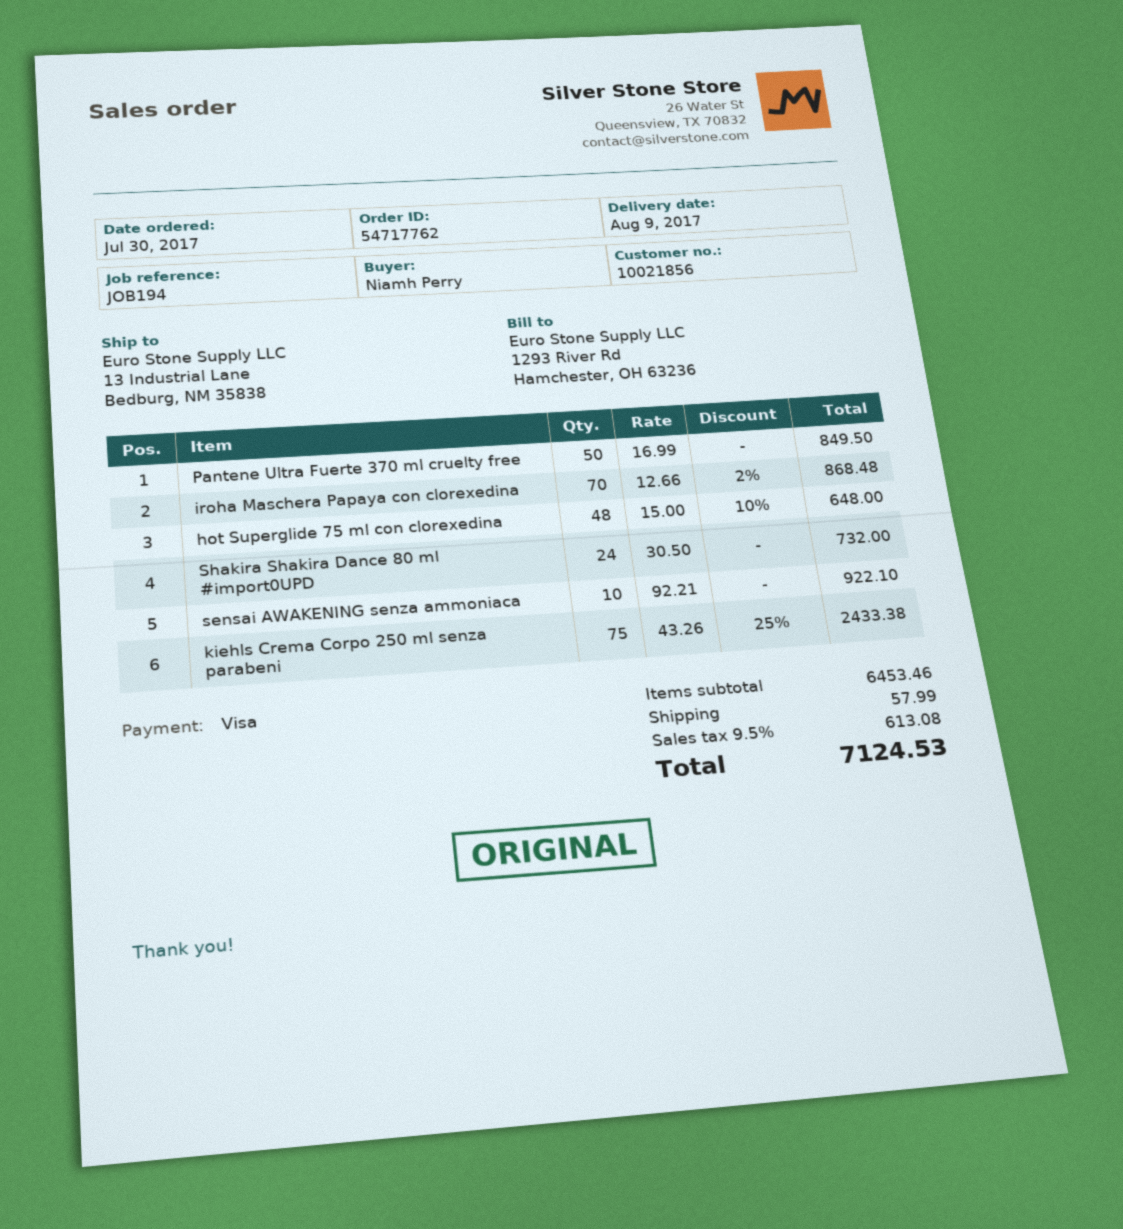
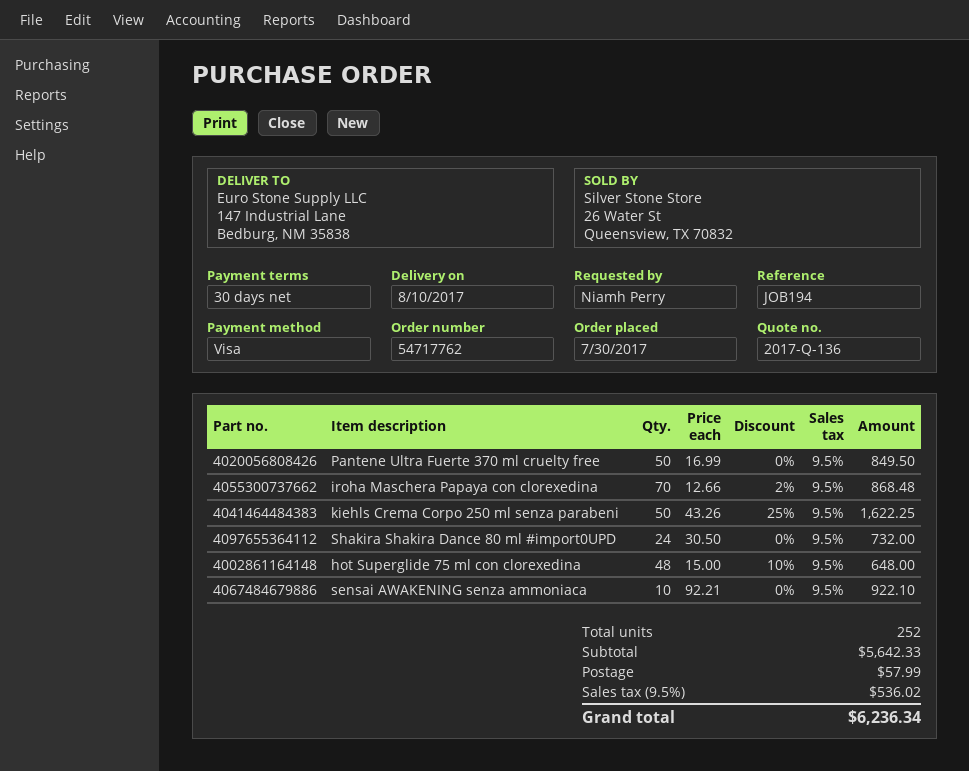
delivery date: 2017-08-09 -> 2017-08-10
ship to: 13 Industrial Lane, Bedburg, NM 35838 -> 147 Industrial Lane, Bedburg, NM 35838
kiehls Crema Corpo 250 ml senza parabeni: 75 x 43.26 - 25% = 2433.38 -> 50 x 43.26 - 25% = 1622.25
subtotal: 6453.46 -> 5642.33
tax: 9.5% = 613.08 -> 9.5% = 536.02
total: 7124.53 -> 6236.34

